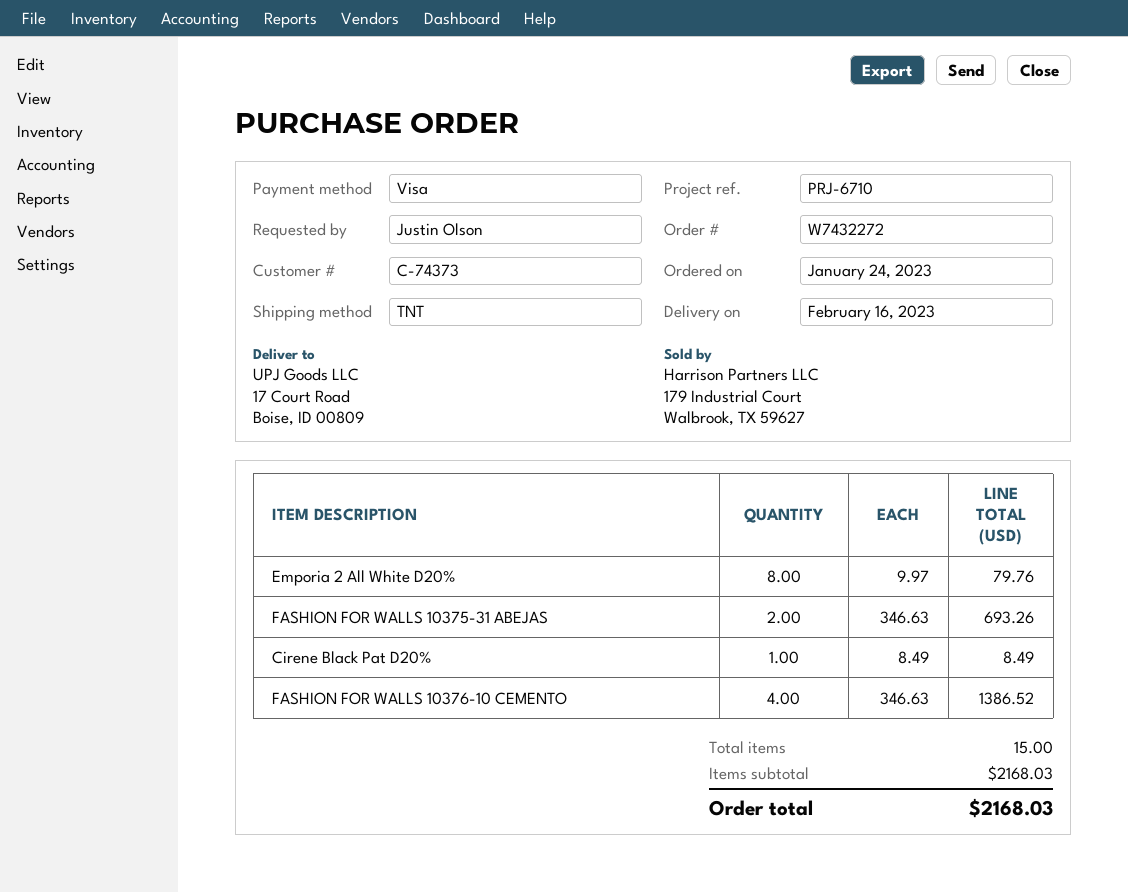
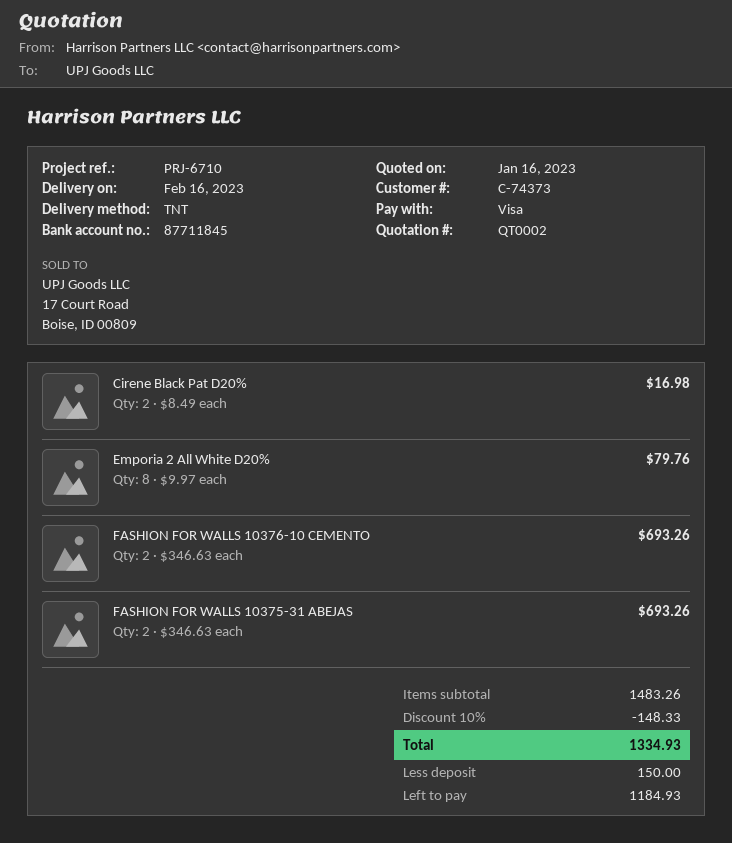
Cirene Black Pat D20%: 1 x 8.49 = 8.49 -> 2 x 8.49 = 16.98
FASHION FOR WALLS 10376-10 CEMENTO: 4 x 346.63 = 1386.52 -> 2 x 346.63 = 693.26
subtotal: 2168.03 -> 1483.26
discount: none -> 10% = 148.33
total: 2168.03 -> 1334.93

